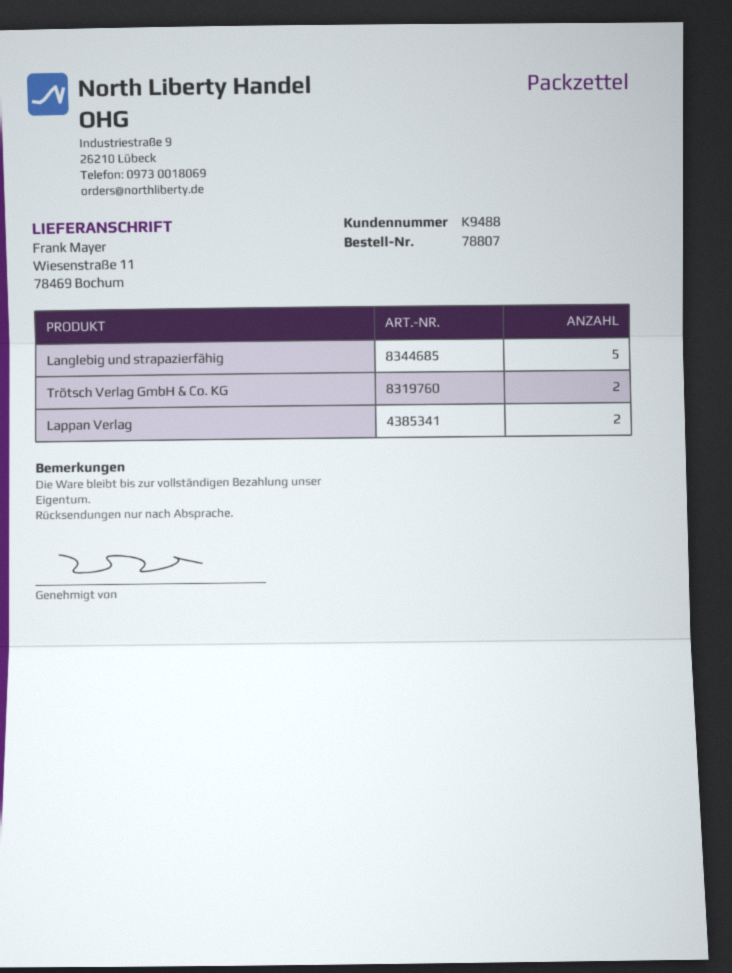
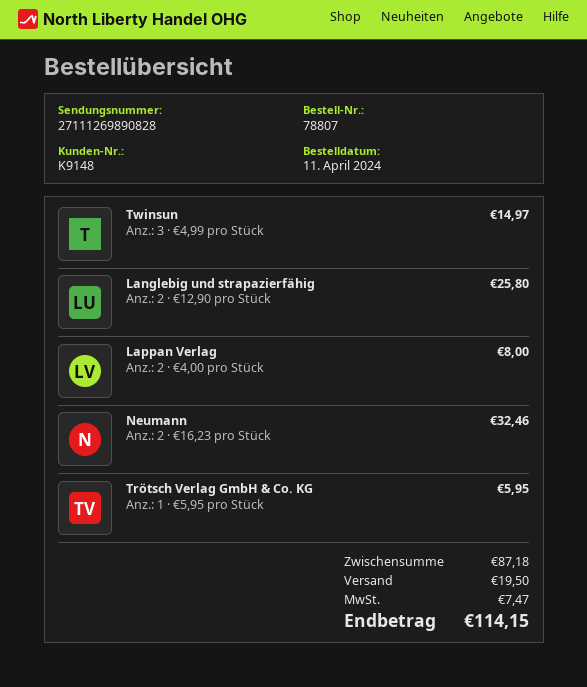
customer number: K9488 -> K9148
Langlebig und strapazierfähig: 5 -> 2
Trötsch Verlag GmbH & Co. KG: 2 -> 1
Twinsun: none -> 3
Neumann: none -> 2

